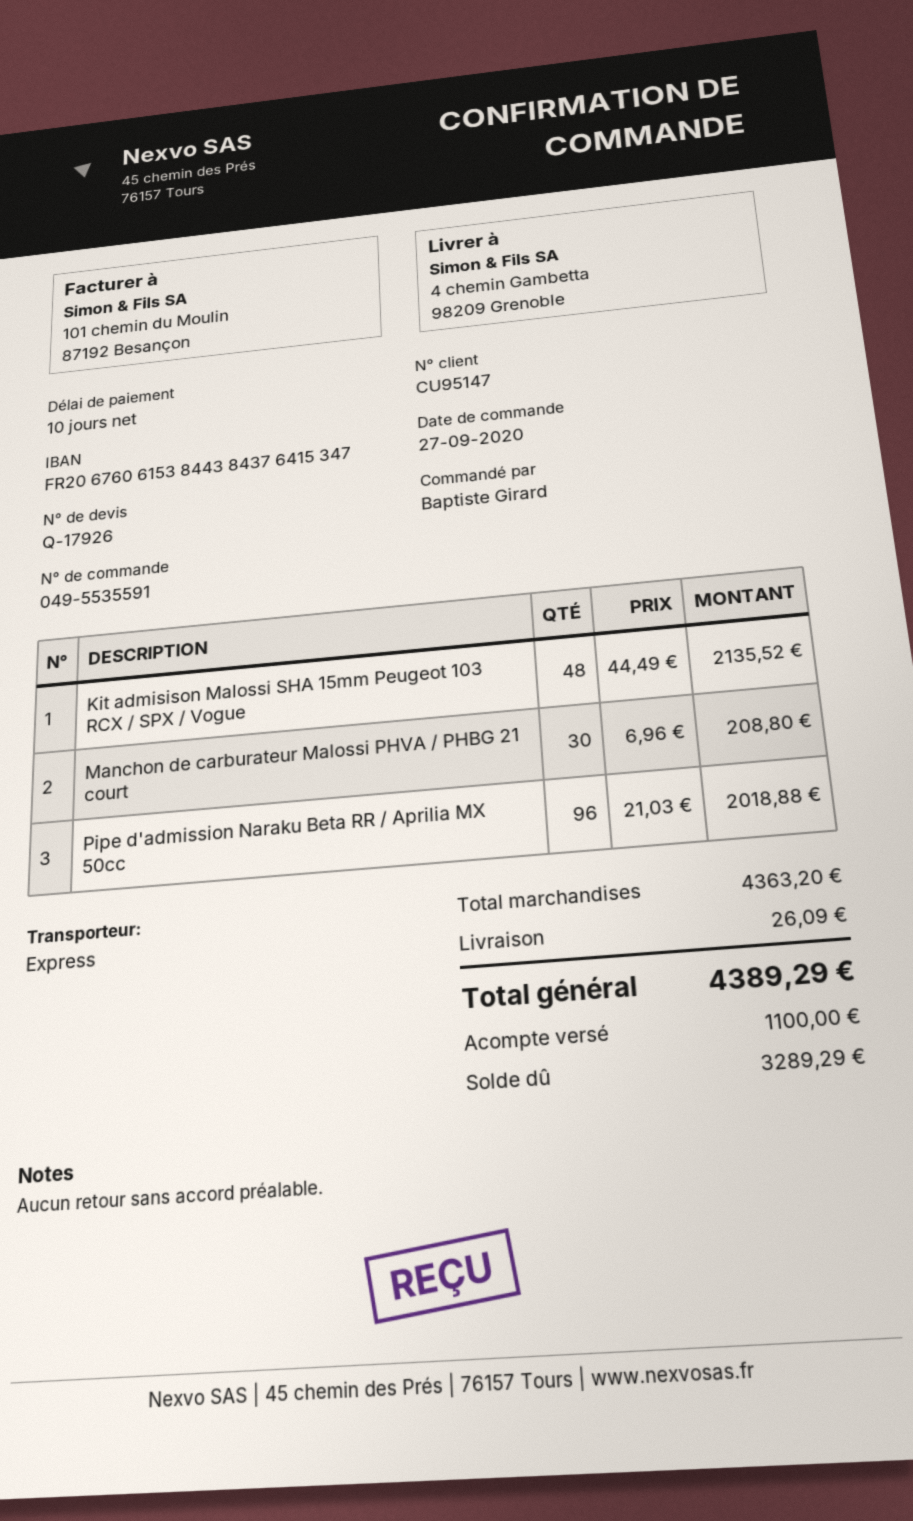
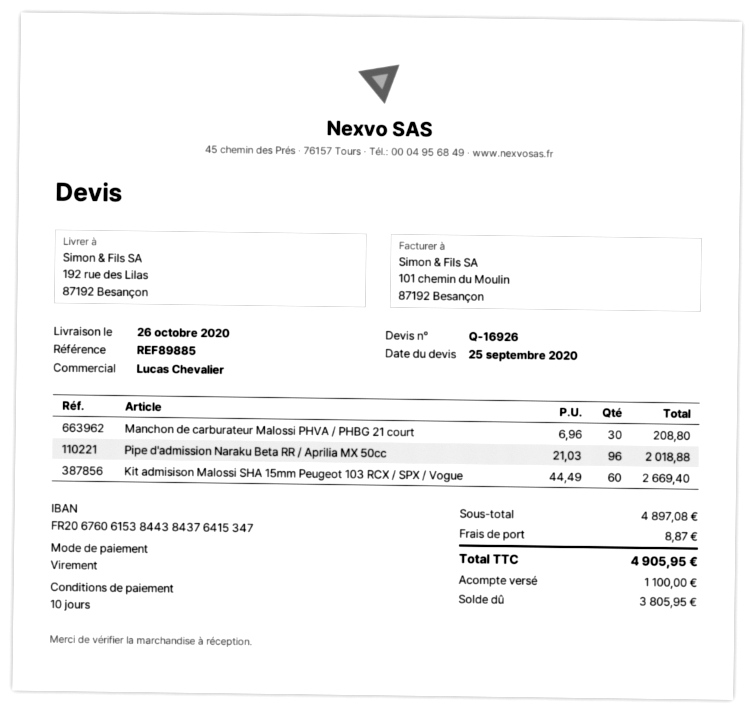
quote number: Q-17926 -> Q-16926
ship to: 4 chemin Gambetta, 98209 Grenoble -> 192 rue des Lilas, 87192 Besançon
Kit admisison Malossi SHA 15mm Peugeot 103 RCX / SPX / Vogue: 48 x 44.49 = 2135.52 -> 60 x 44.49 = 2669.40
subtotal: 4363.20 -> 4897.08
shipping: 26.09 -> 8.87
total: 4389.29 -> 4905.95
balance: 3289.29 -> 3805.95

